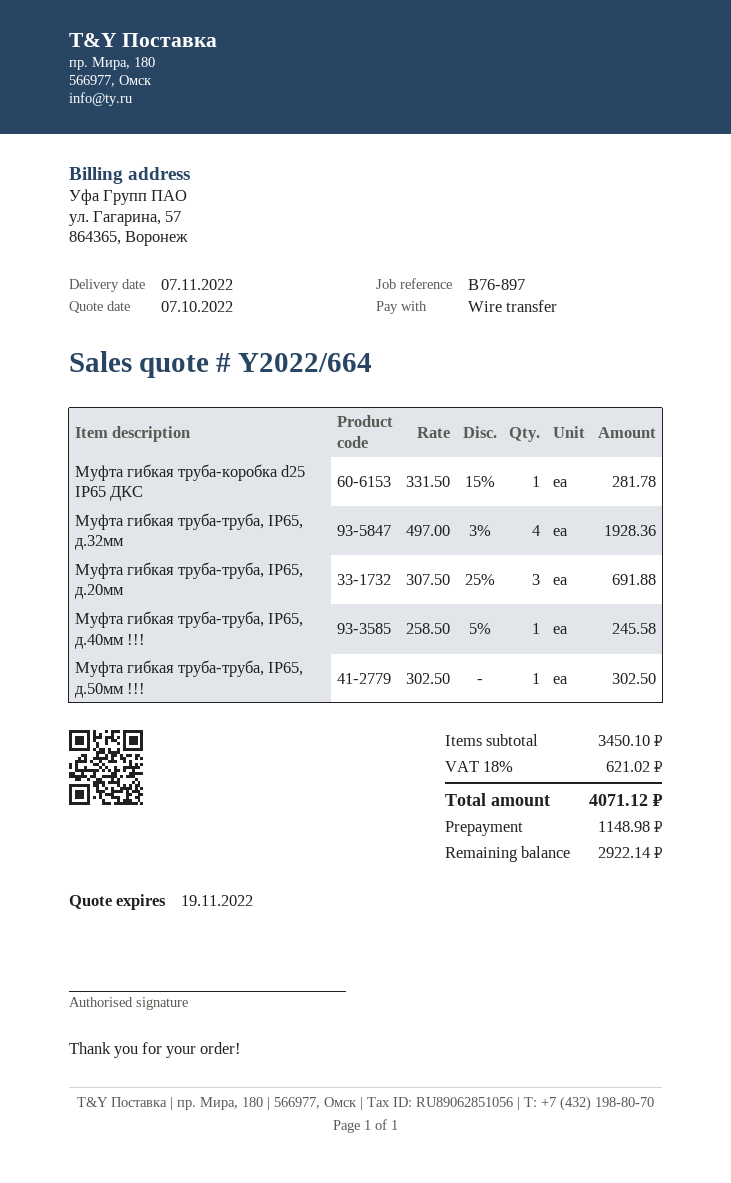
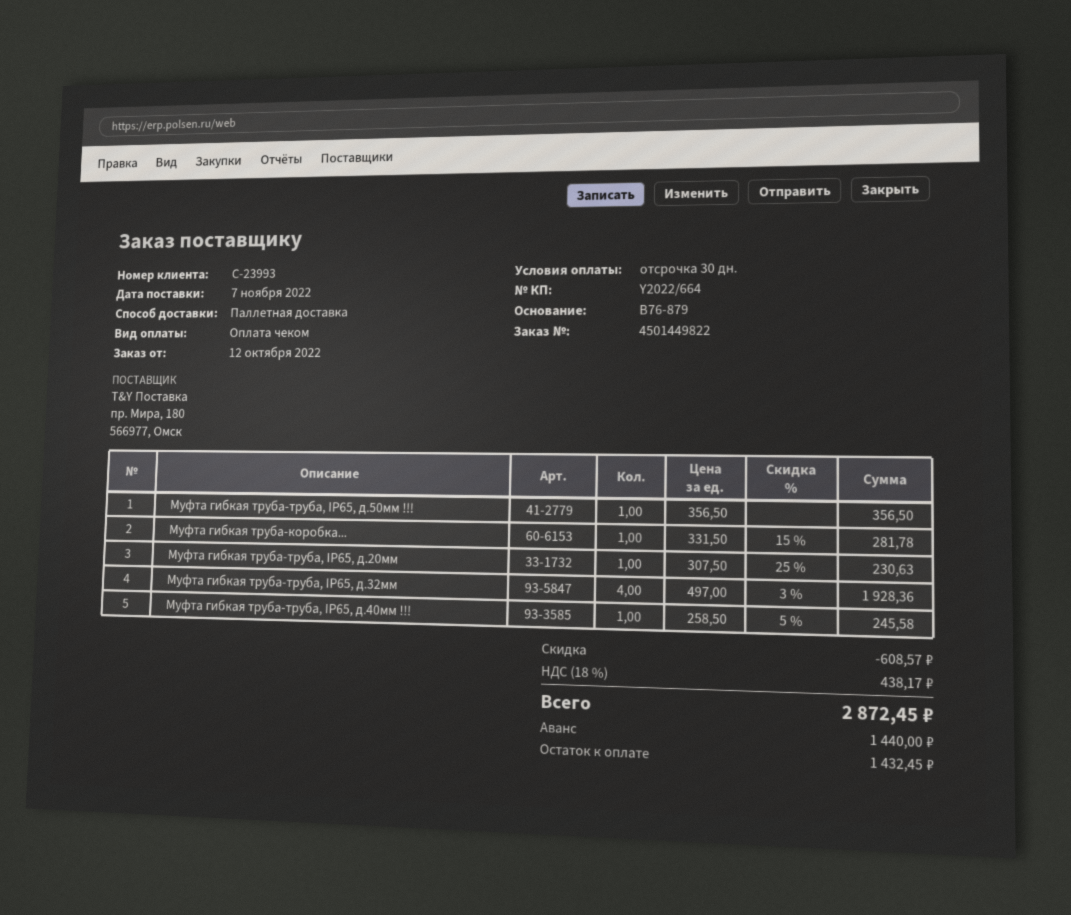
reference: B76-897 -> B76-879
payment method: bank transfer -> cheque
Муфта гибкая труба-труба, IP65, д.20мм: 3 x 307.50 - 25% = 691.88 -> 1 x 307.50 - 25% = 230.63
Муфта гибкая труба-труба, IP65, д.50мм !!!: 1 x 302.50 = 302.50 -> 1 x 356.50 = 356.50
discount: none -> 608.57
tax: 18% = 621.02 -> 18% = 438.17
total: 4071.12 -> 2872.45
deposit: 1148.98 -> 1440.00
balance: 2922.14 -> 1432.45

